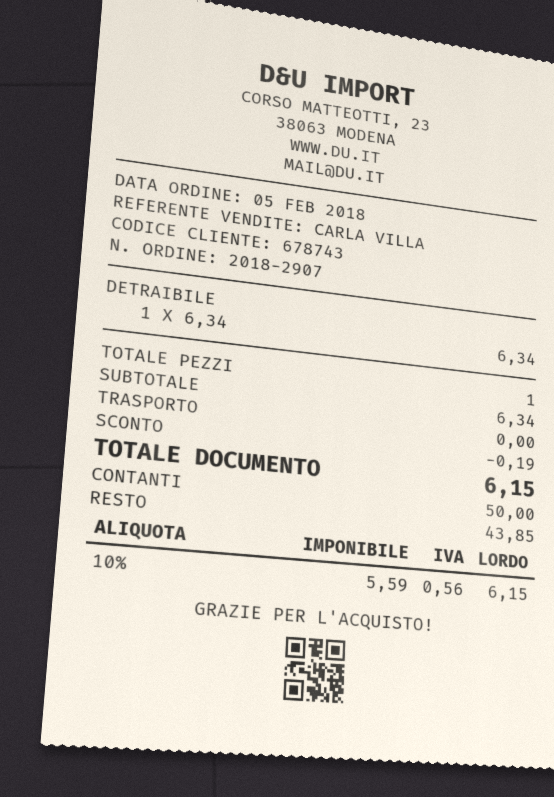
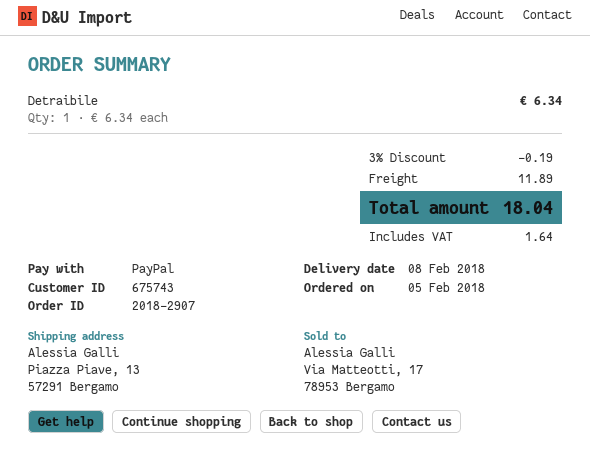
customer number: 678743 -> 675743
payment method: cash -> PayPal
shipping: 0.00 -> 11.89
tax: 0.56 -> 1.64
total: 6.15 -> 18.04

